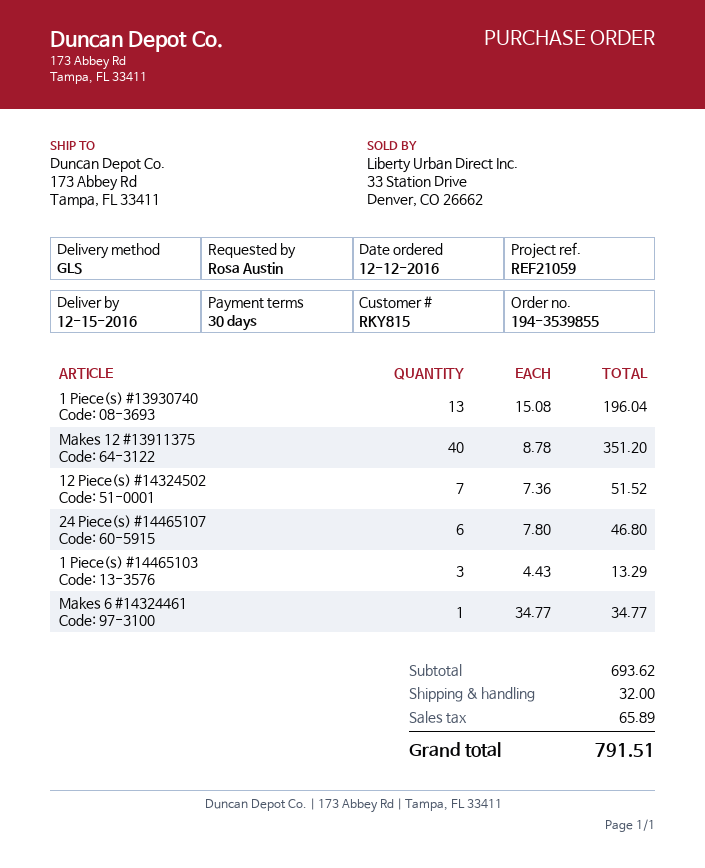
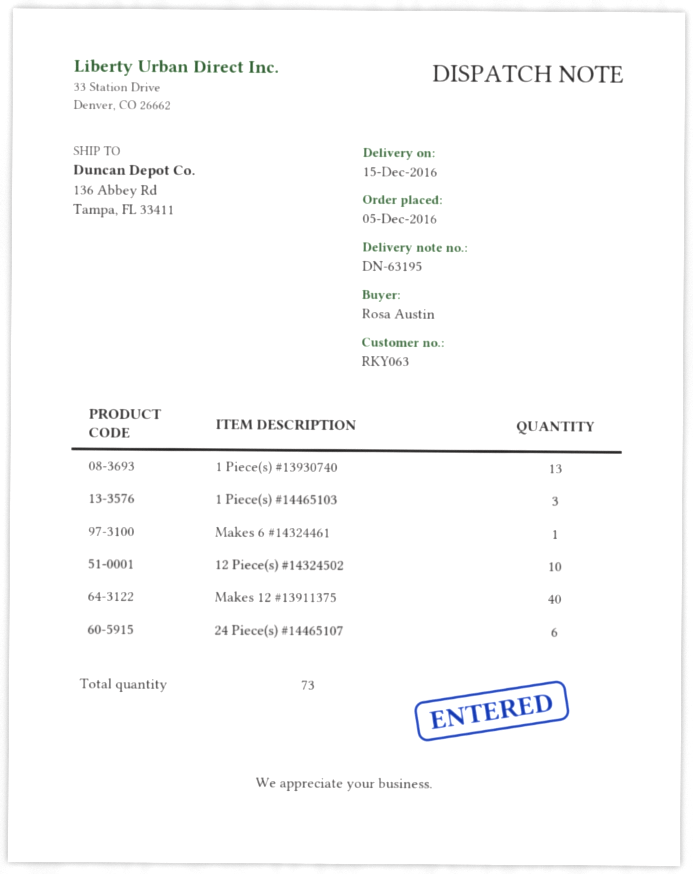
order date: 2016-12-12 -> 2016-12-05
customer number: RKY815 -> RKY063
ship to: 173 Abbey Rd, Tampa, FL 33411 -> 136 Abbey Rd, Tampa, FL 33411
12 Piece(s) #14324502: 7 -> 10

